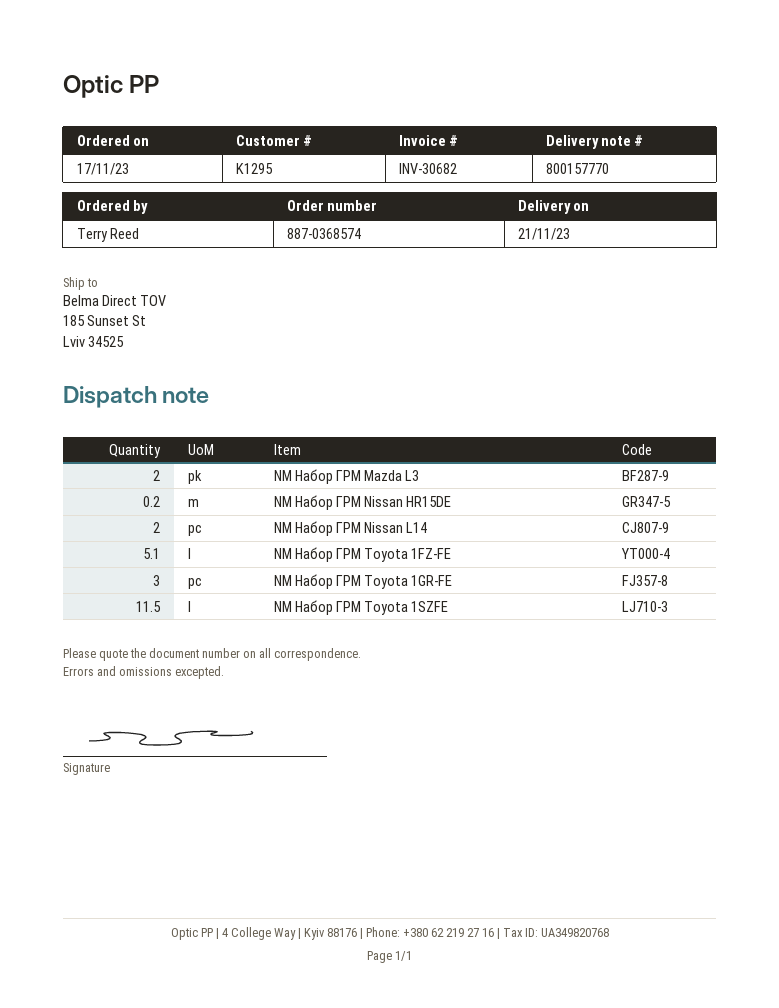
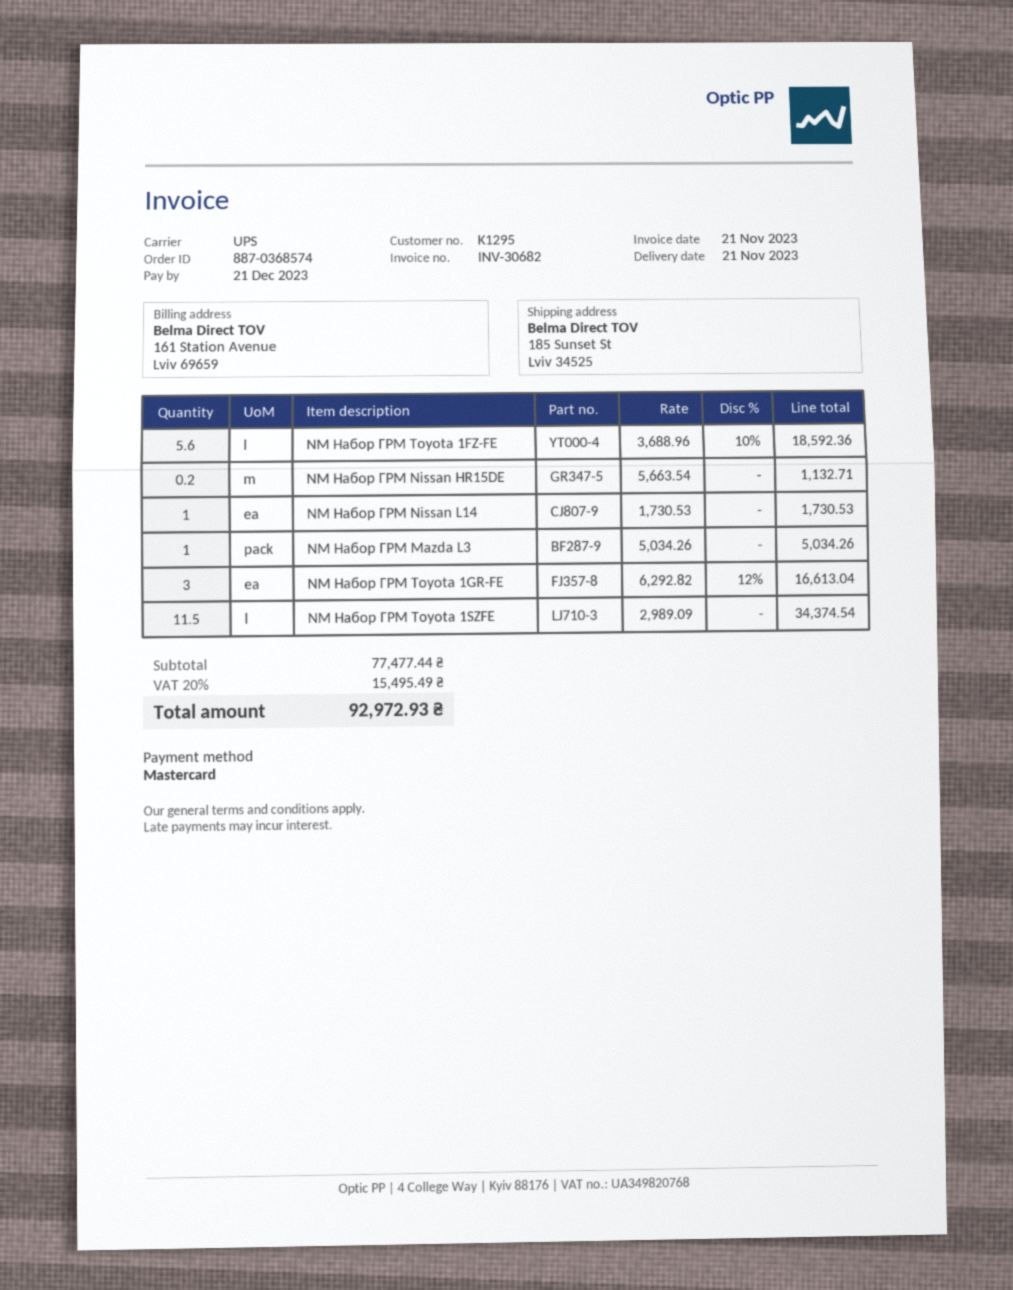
NM Набор ГРМ Mazda L3: 2 -> 1
NM Набор ГРМ Nissan L14: 2 -> 1
NM Набор ГРМ Toyota 1FZ-FE: 5.1 -> 5.6

